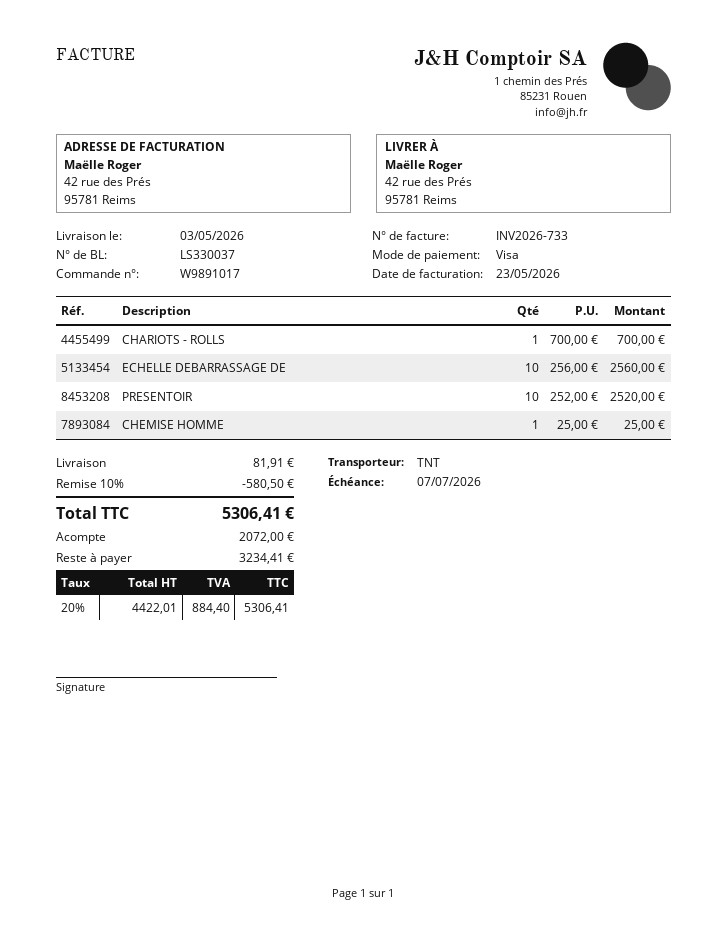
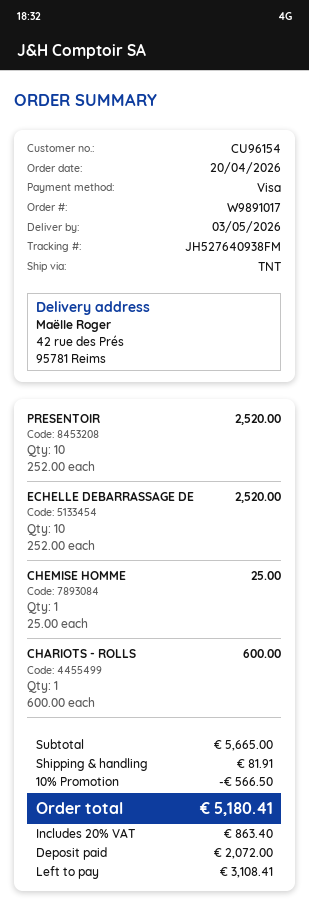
CHARIOTS - ROLLS: 1 x 700.00 = 700.00 -> 1 x 600.00 = 600.00
ECHELLE DEBARRASSAGE DE: 10 x 256.00 = 2560.00 -> 10 x 252.00 = 2520.00
discount: 10% = 580.50 -> 10% = 566.50
tax: 20% = 884.40 -> 20% = 863.40
total: 5306.41 -> 5180.41
balance: 3234.41 -> 3108.41

